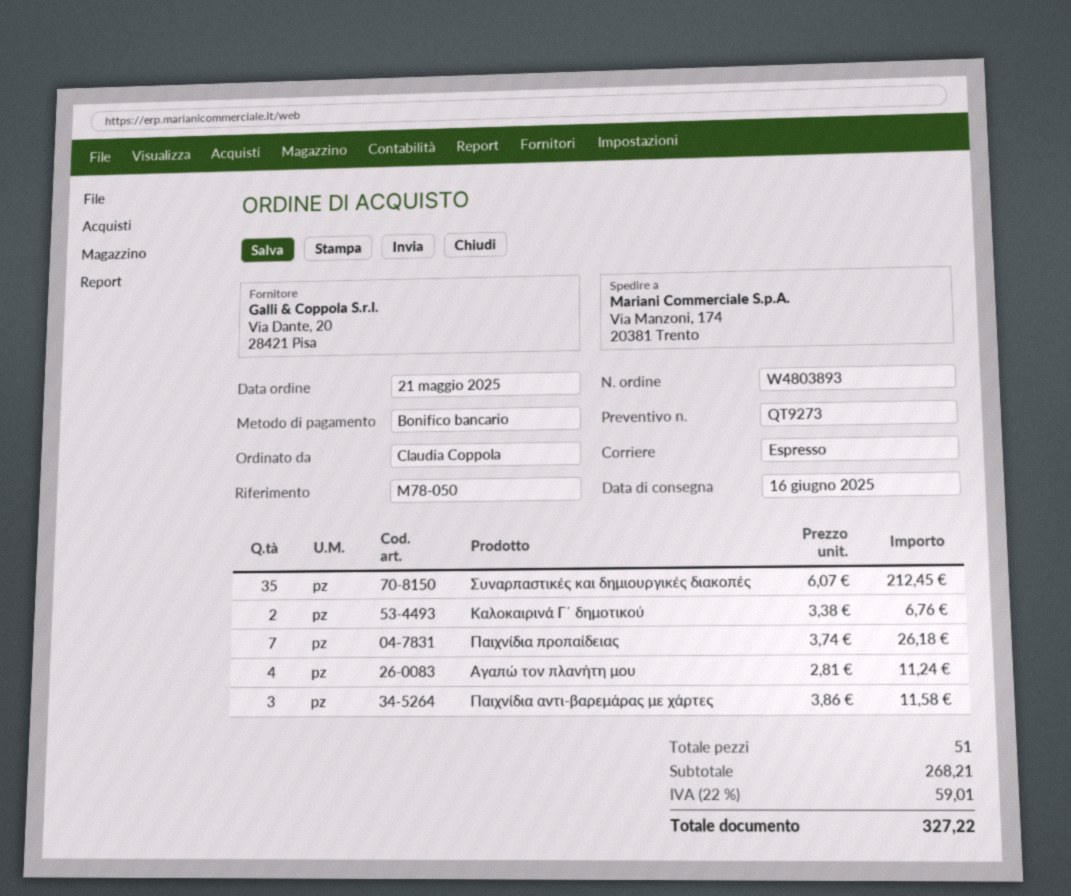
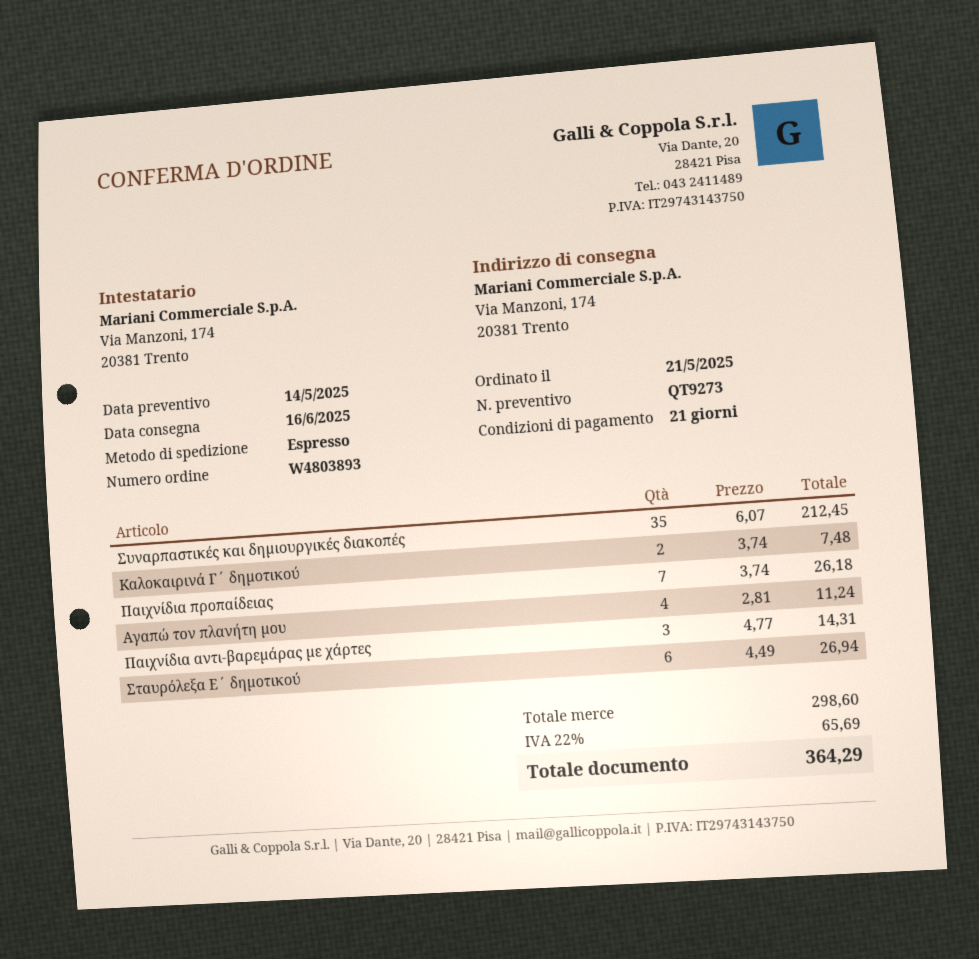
Καλοκαιρινά Γ΄ δημοτικού: 2 x 3.38 = 6.76 -> 2 x 3.74 = 7.48
Παιχνίδια αντι-βαρεμάρας με χάρτες: 3 x 3.86 = 11.58 -> 3 x 4.77 = 14.31
Σταυρόλεξα Ε΄ δημοτικού: none -> 6 x 4.49 = 26.94
subtotal: 268.21 -> 298.60
tax: 22% = 59.01 -> 22% = 65.69
total: 327.22 -> 364.29

